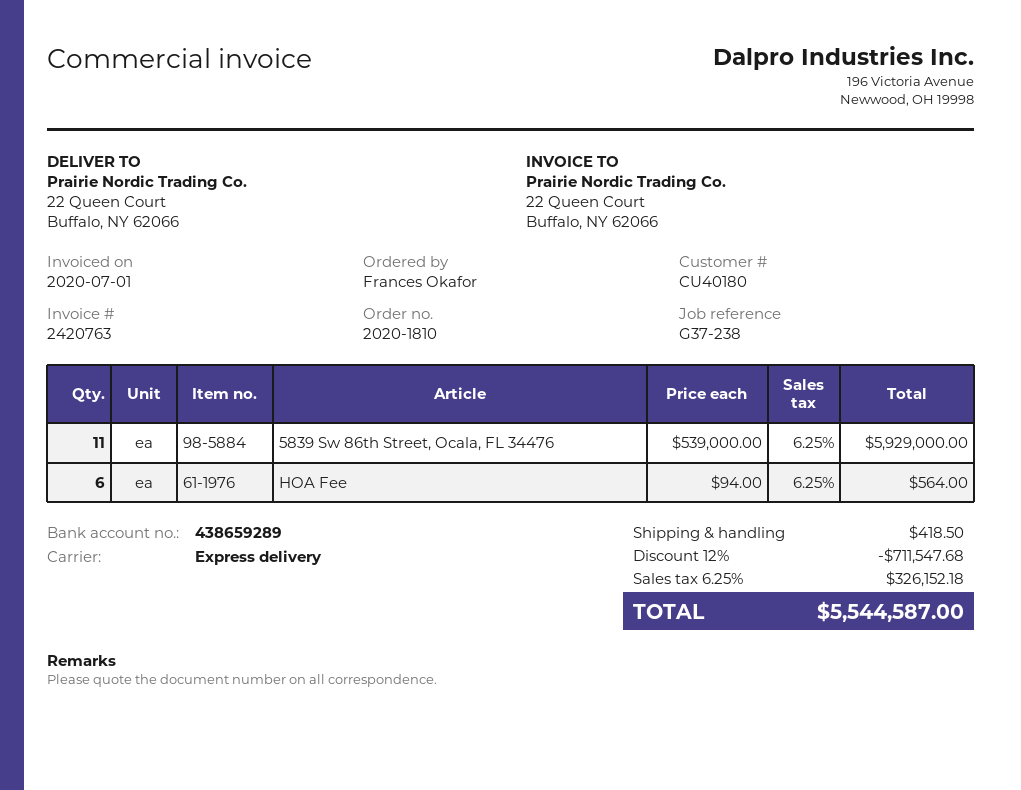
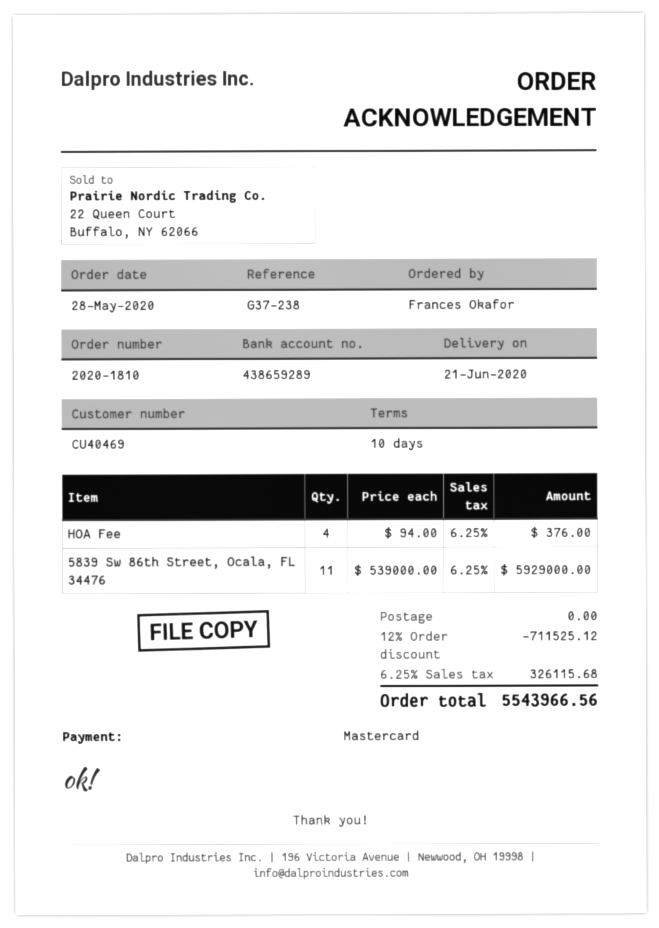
customer number: CU40180 -> CU40469
HOA Fee: 6 x 94.00 = 564.00 -> 4 x 94.00 = 376.00
discount: 12% = 711547.68 -> 12% = 711525.12
shipping: 418.50 -> 0.00
tax: 6.25% = 326152.18 -> 6.25% = 326115.68
total: 5544587.00 -> 5543966.56

